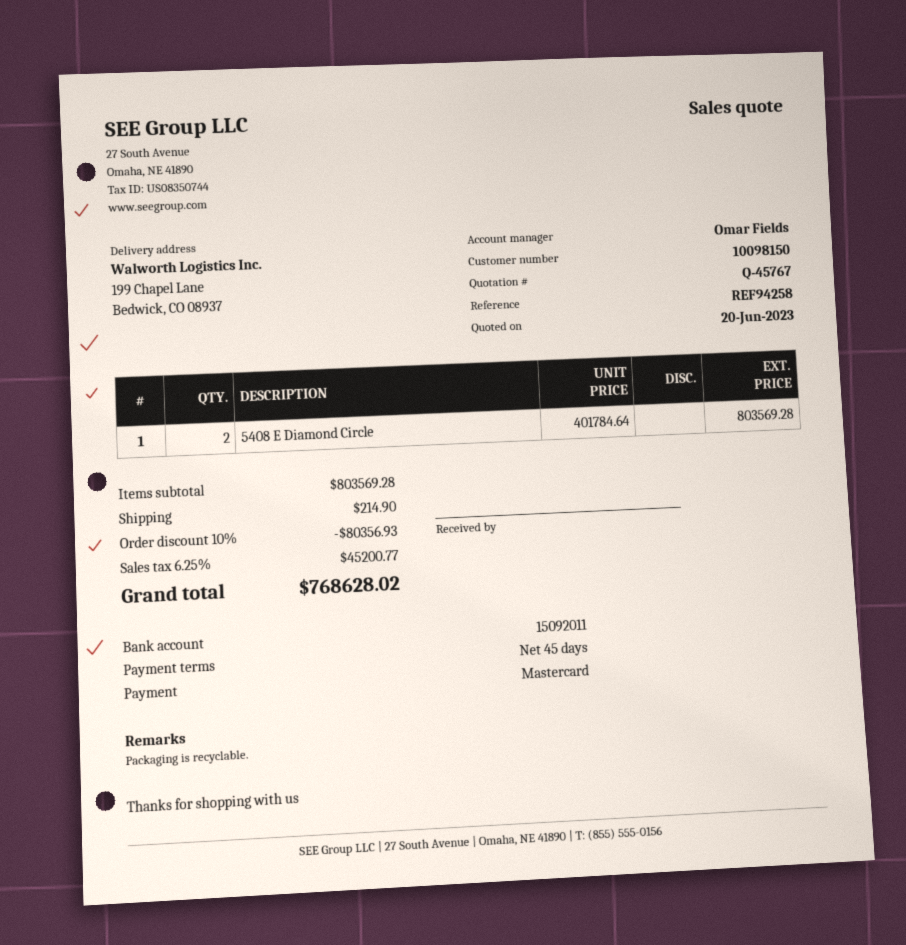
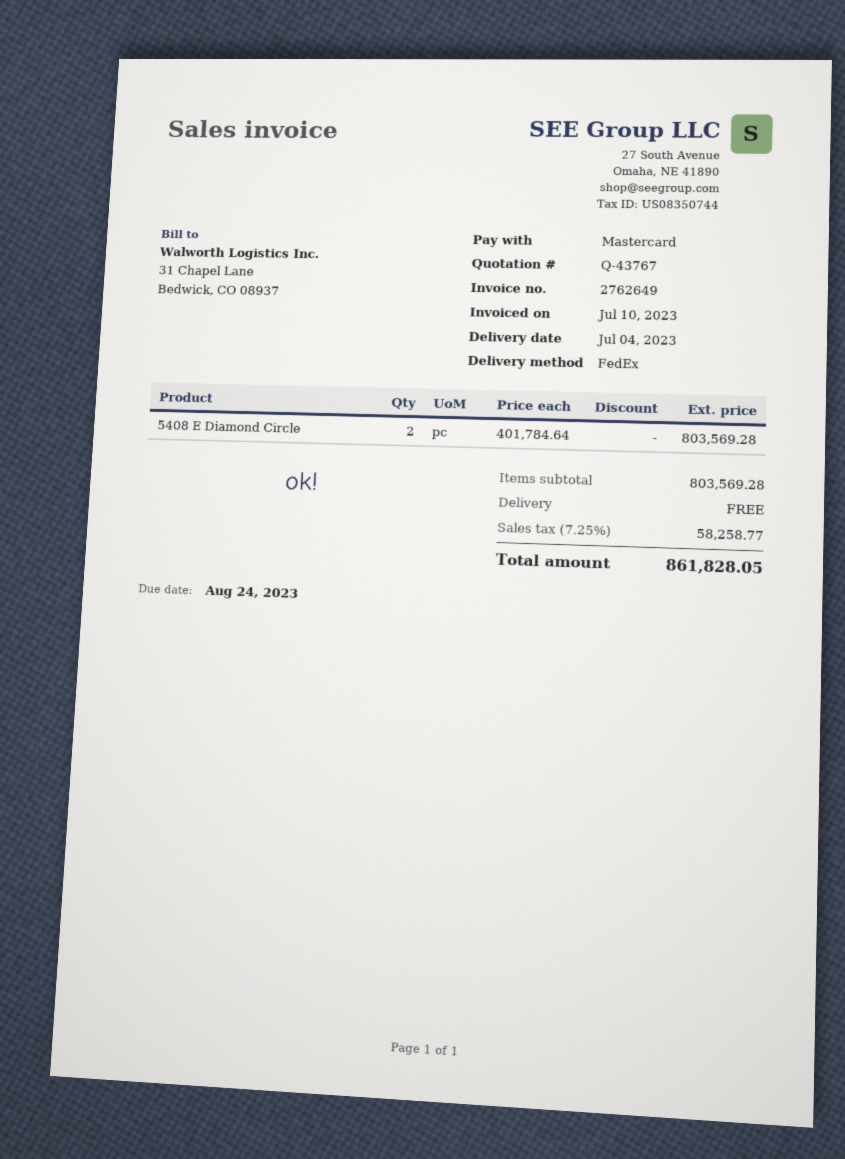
quote number: Q-45767 -> Q-43767
discount: 10% = 80356.93 -> none
shipping: 214.90 -> 0.00
tax: 6.25% = 45200.77 -> 7.25% = 58258.77
total: 768628.02 -> 861828.05

